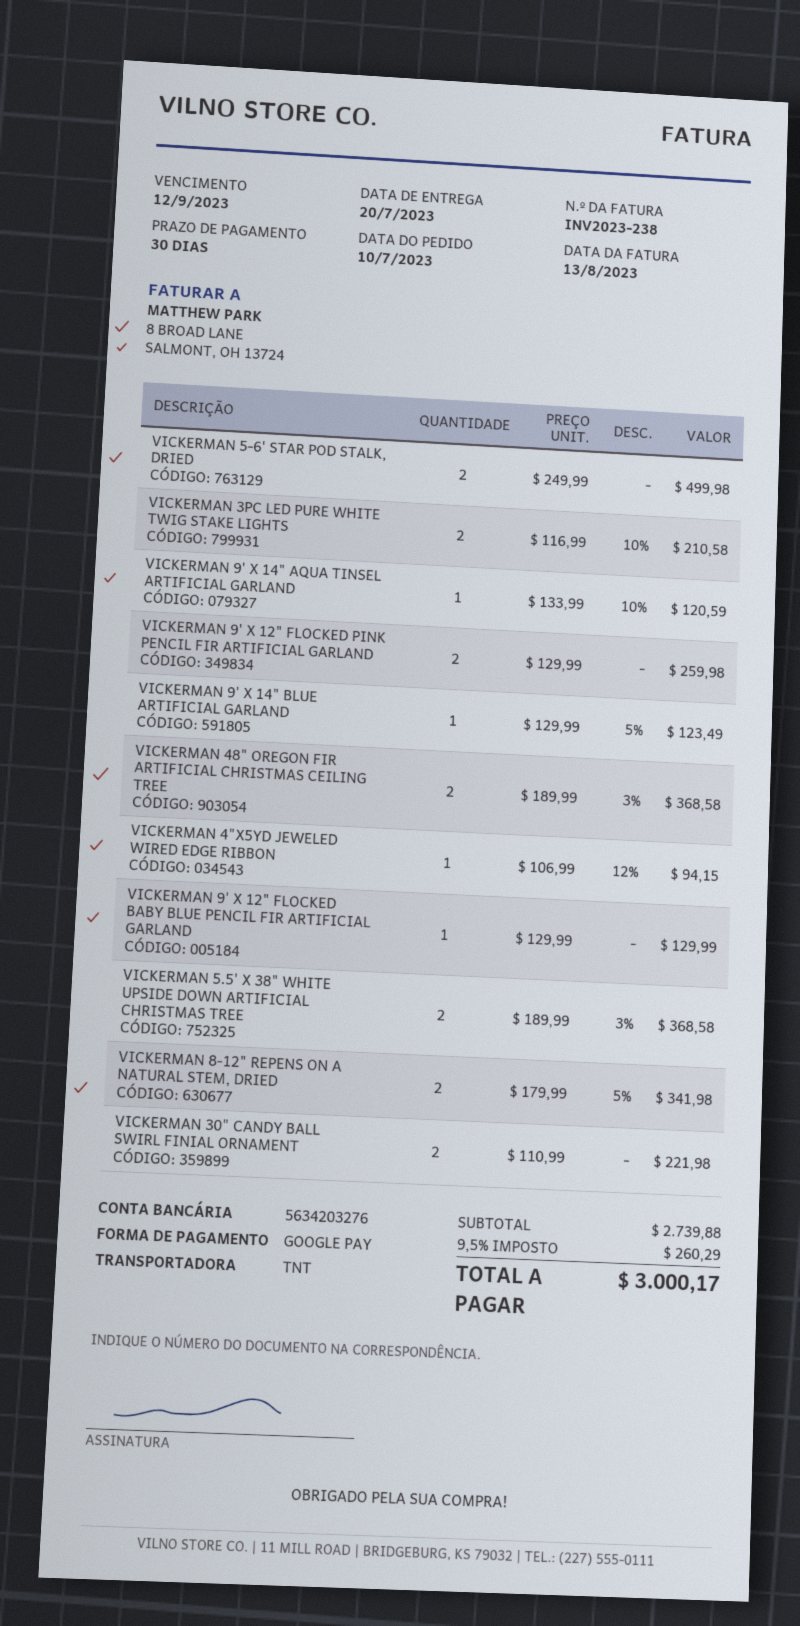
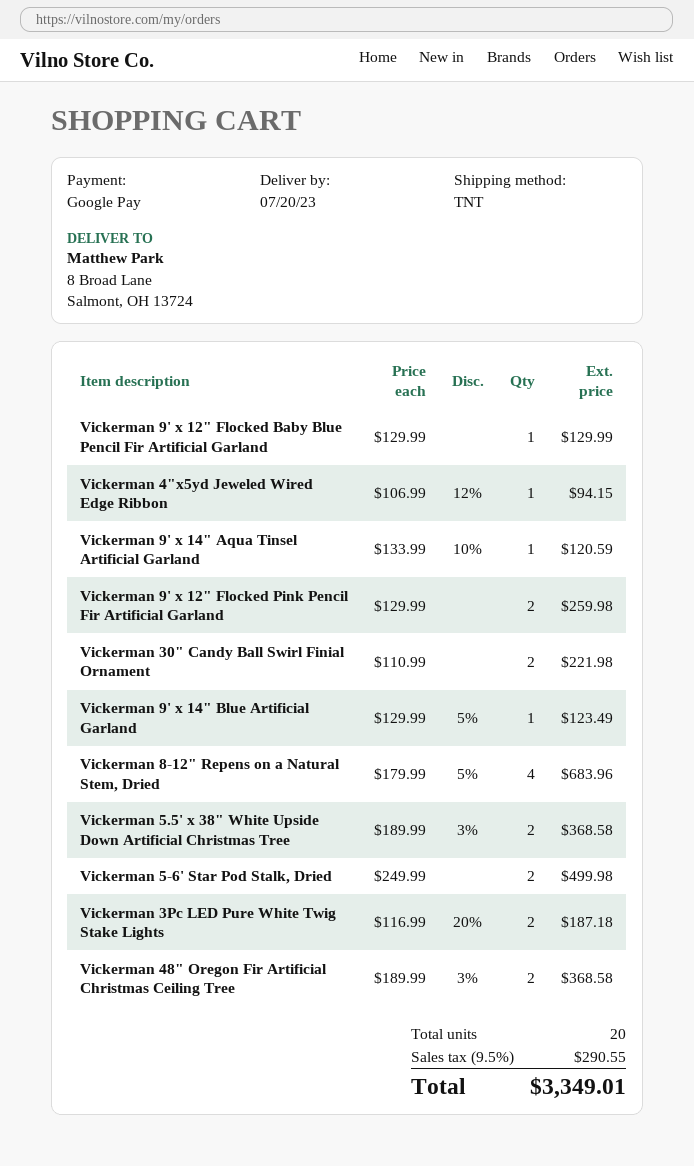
VICKERMAN 3PC LED PURE WHITE TWIG STAKE LIGHTS: 2 x 116.99 - 10% = 210.58 -> 2 x 116.99 - 20% = 187.18
VICKERMAN 8-12" REPENS ON A NATURAL STEM, DRIED: 2 x 179.99 - 5% = 341.98 -> 4 x 179.99 - 5% = 683.96
tax: 9.5% = 260.29 -> 9.5% = 290.55
total: 3000.17 -> 3349.01

